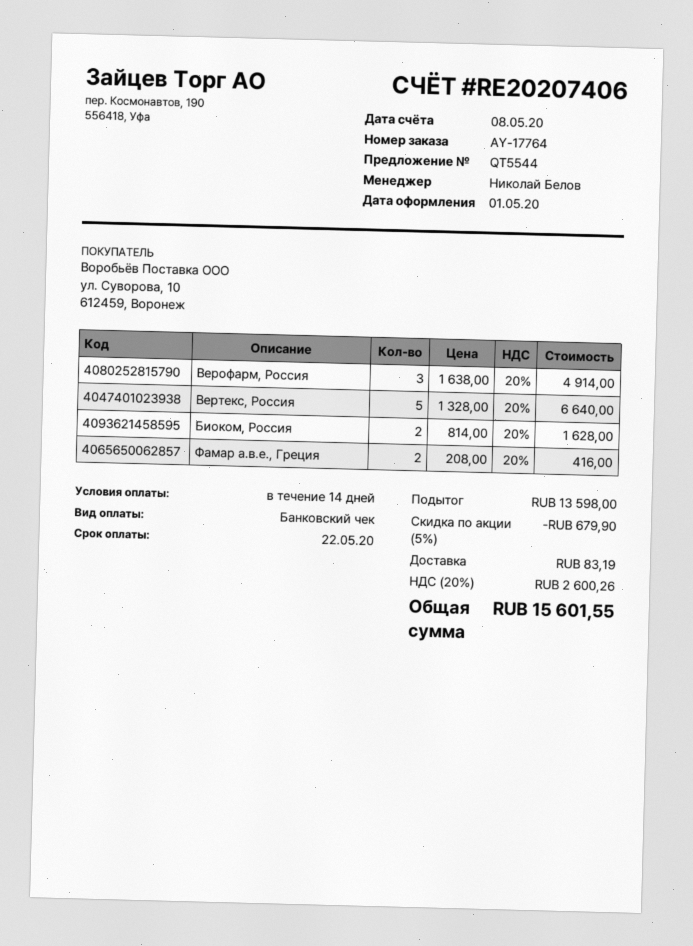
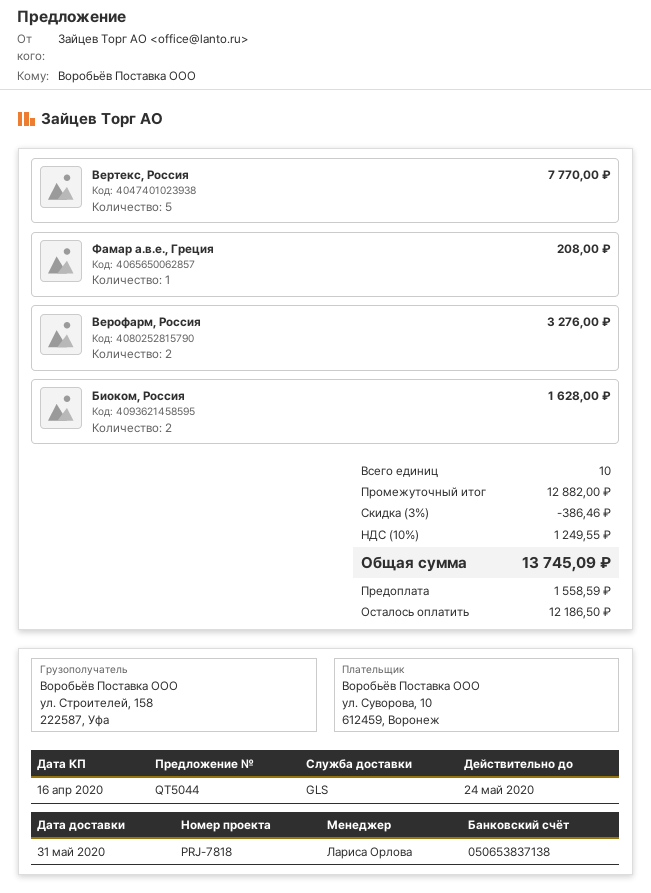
quote number: QT5544 -> QT5044
sales rep: Николай Белов -> Лариса Орлова
Верофарм, Россия: 3 for 4914.00 -> 2 for 3276.00
Вертекс, Россия: 5 for 6640.00 -> 5 for 7770.00
Фамар а.в.е., Греция: 2 for 416.00 -> 1 for 208.00
subtotal: 13598.00 -> 12882.00
discount: 5% = 679.90 -> 3% = 386.46
shipping: 83.19 -> none
tax: 20% = 2600.26 -> 10% = 1249.55
total: 15601.55 -> 13745.09

